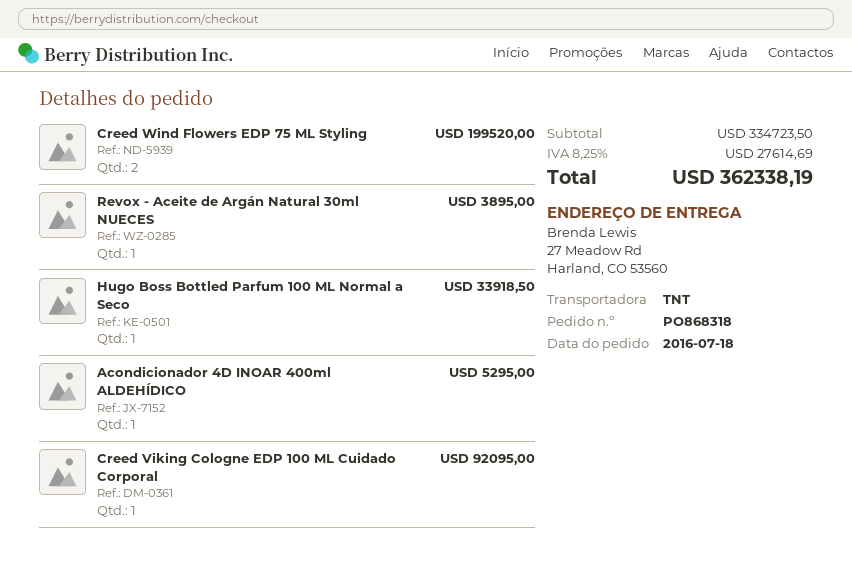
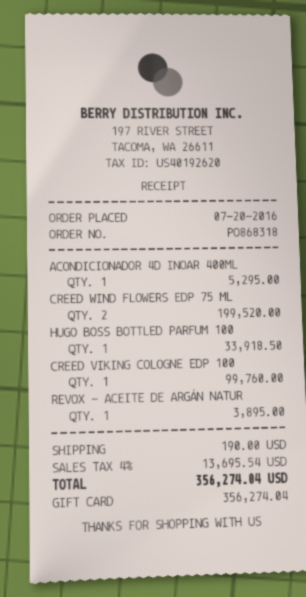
order date: 2016-07-18 -> 2016-07-20
Creed Viking Cologne EDP 100 ML Cuidado Corporal: 1 for 92095.00 -> 1 for 99760.00
shipping: none -> 190.00
tax: 8.25% = 27614.69 -> 4% = 13695.54
total: 362338.19 -> 356274.04

